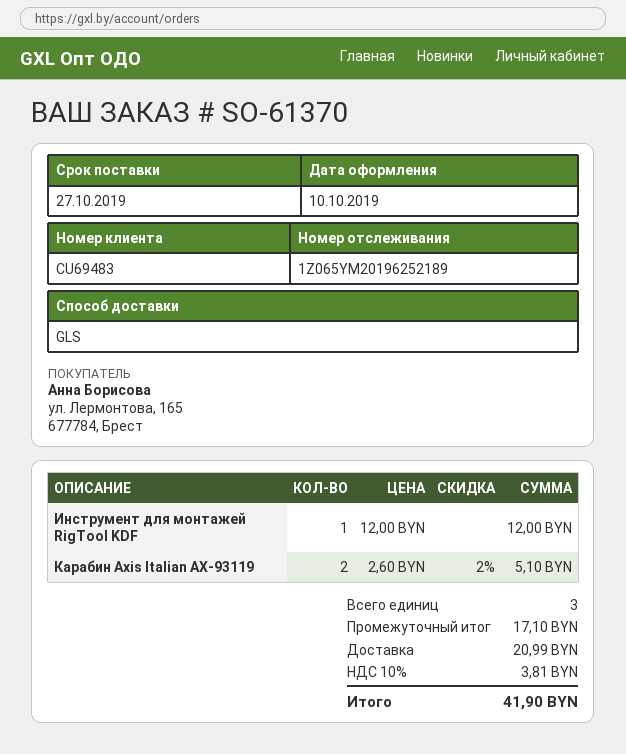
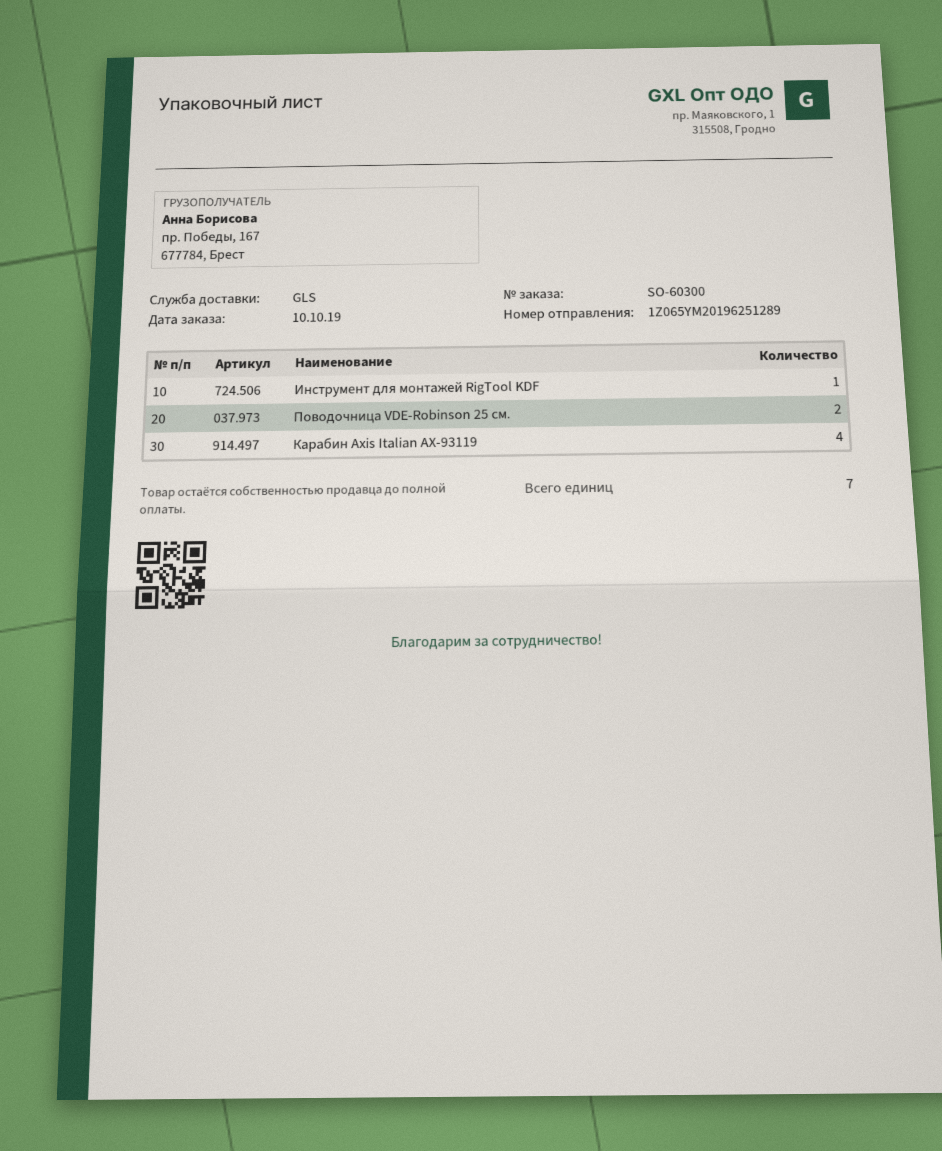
order number: SO-61370 -> SO-60300
tracking number: 1Z065YM20196252189 -> 1Z065YM20196251289
Карабин Axis Italian AX-93119: 2 -> 4
Поводочница VDE-Robinson 25 см.: none -> 2
total quantity: 3 -> 7

